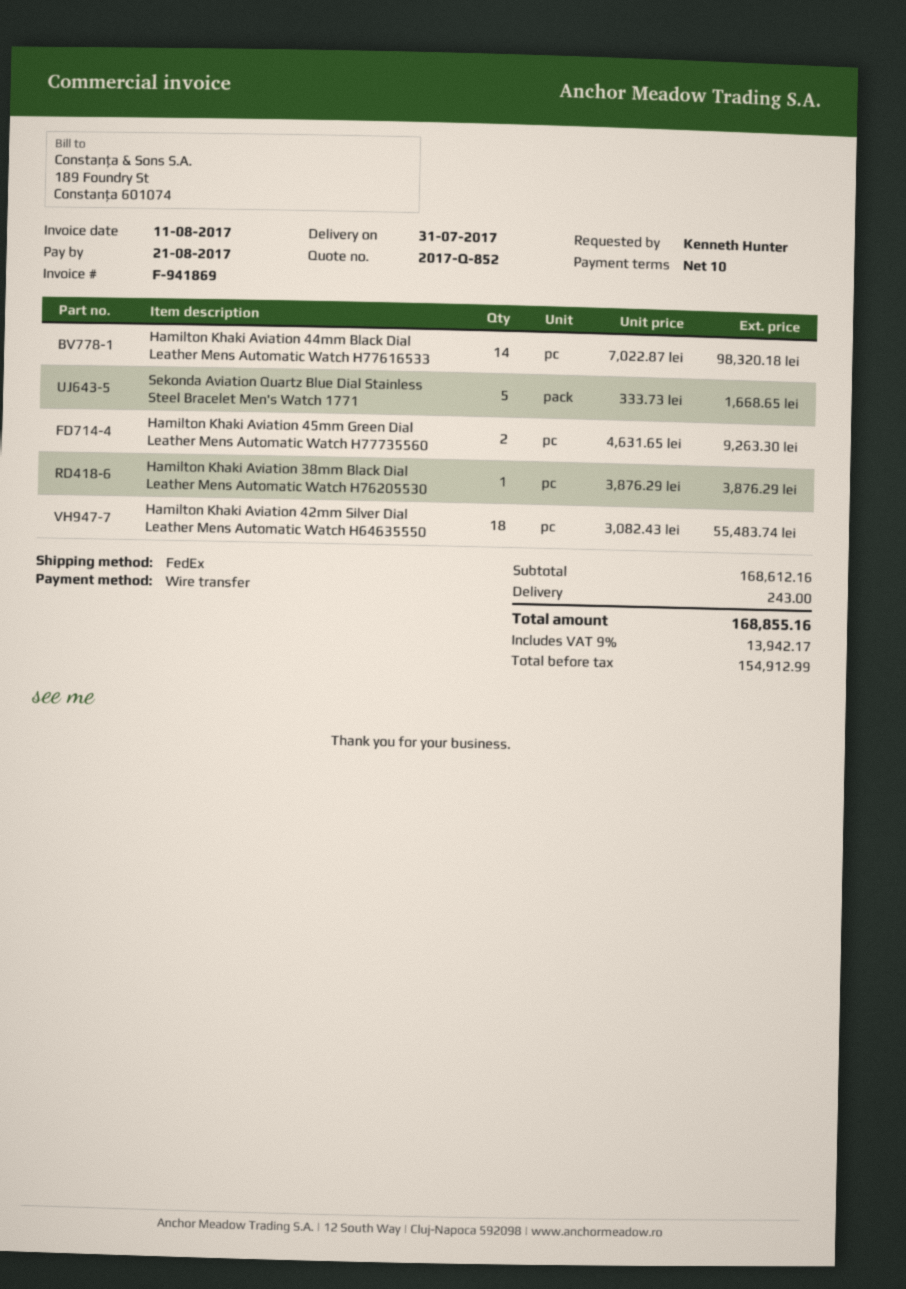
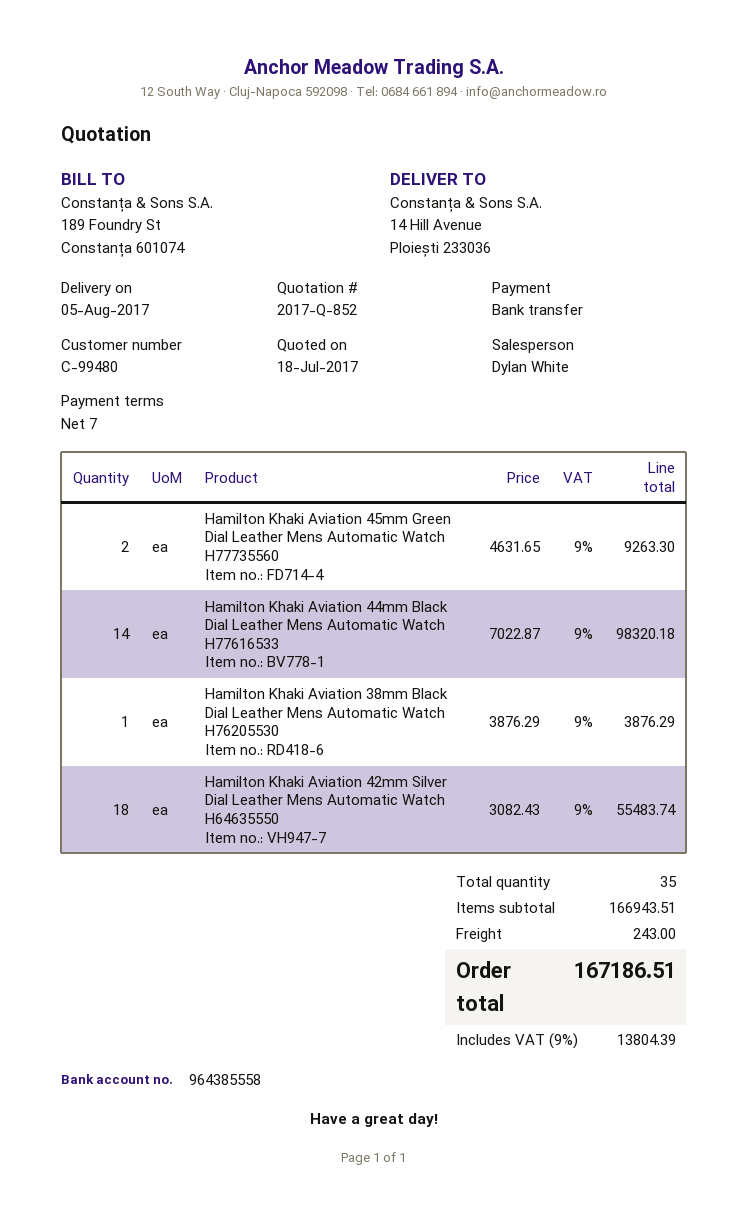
delivery date: 2017-07-31 -> 2017-08-05
payment terms: 10 days -> 7 days
Sekonda Aviation Quartz Blue Dial Stainless Steel Bracelet Men's Watch 1771: 5 x 333.73 = 1668.65 -> none
subtotal: 168612.16 -> 166943.51
tax: 9% = 13942.17 -> 9% = 13804.39
total: 168855.16 -> 167186.51

